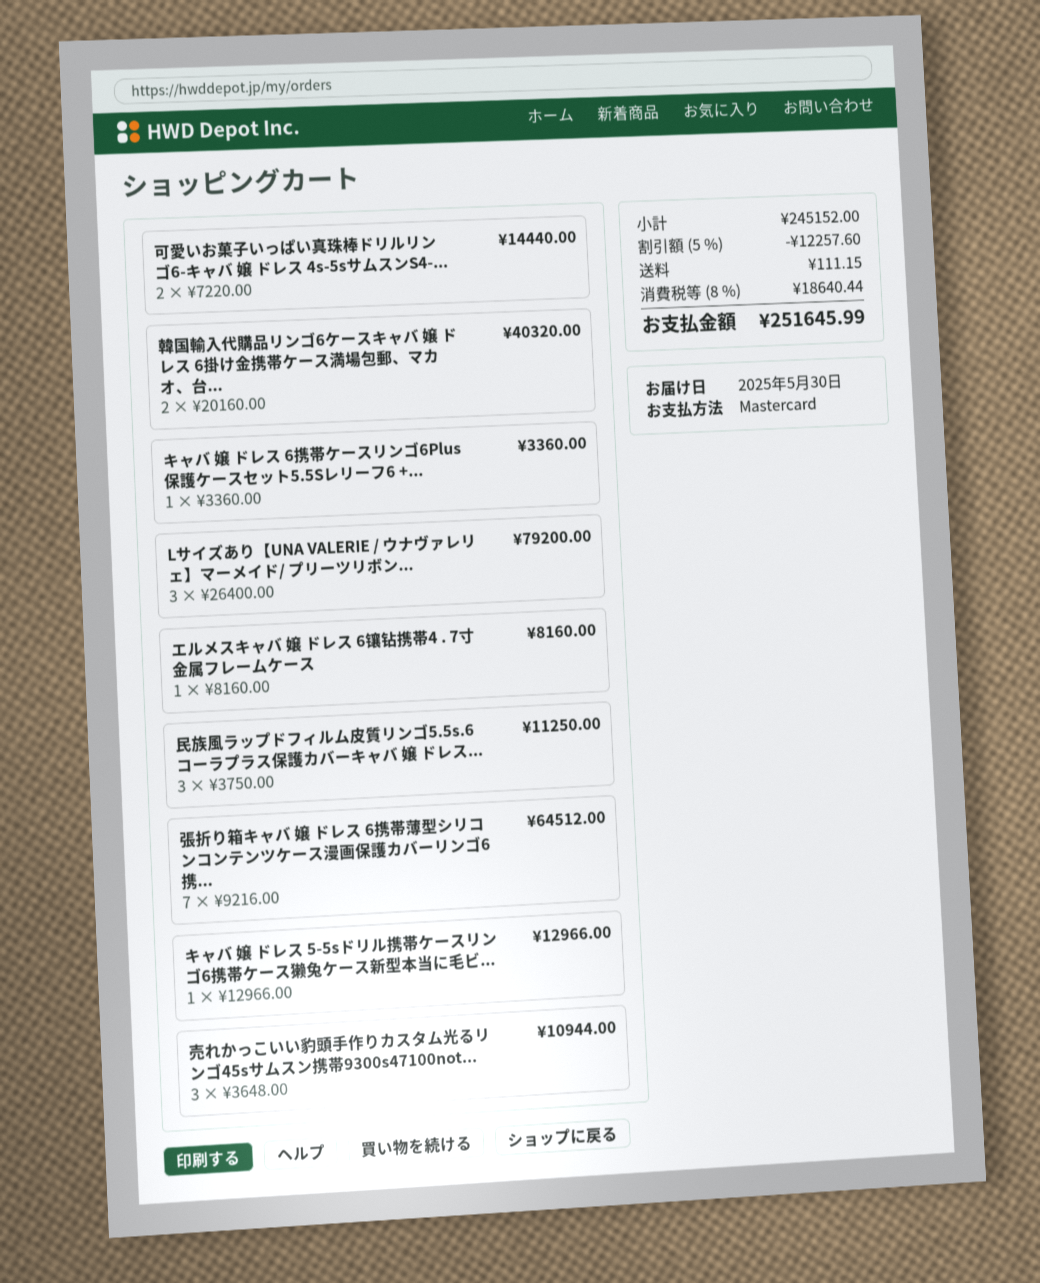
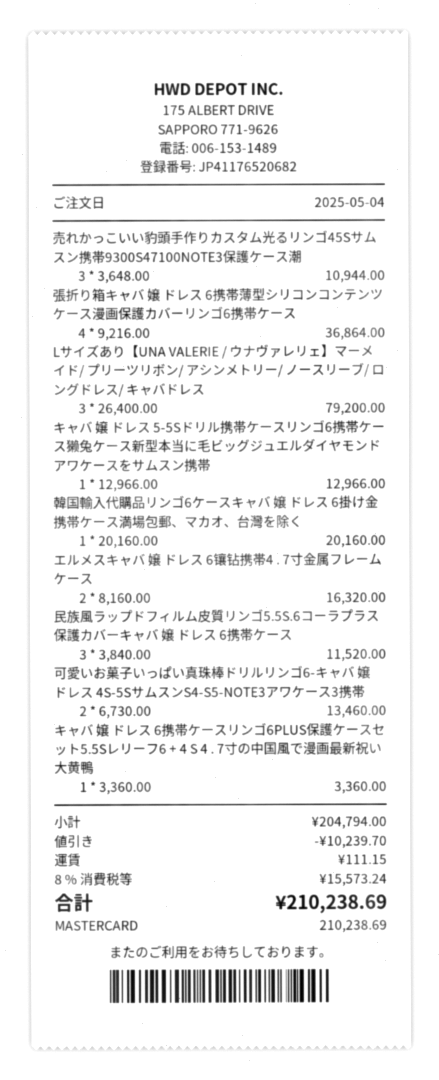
可愛いお菓子いっぱい真珠棒ドリルリンゴ6-キャバ 嬢 ドレス 4s-5sサムスンS4-...: 2 x 7220.00 = 14440.00 -> 2 x 6730.00 = 13460.00
韓国輸入代購品リンゴ6ケースキャバ 嬢 ドレス 6掛け金携帯ケース満場包郵、マカオ、台...: 2 x 20160.00 = 40320.00 -> 1 x 20160.00 = 20160.00
エルメスキャバ 嬢 ドレス 6镶钻携帯4 . 7寸金属フレームケース: 1 x 8160.00 = 8160.00 -> 2 x 8160.00 = 16320.00
民族風ラップドフィルム皮質リンゴ5.5s.6コーラプラス保護カバーキャバ 嬢 ドレス...: 3 x 3750.00 = 11250.00 -> 3 x 3840.00 = 11520.00
張折り箱キャバ 嬢 ドレス 6携帯薄型シリコンコンテンツケース漫画保護カバーリンゴ6携...: 7 x 9216.00 = 64512.00 -> 4 x 9216.00 = 36864.00
subtotal: 245152.00 -> 204794.00
discount: 12257.60 -> 10239.70
tax: 8% = 18640.44 -> 8% = 15573.24
total: 251645.99 -> 210238.69

